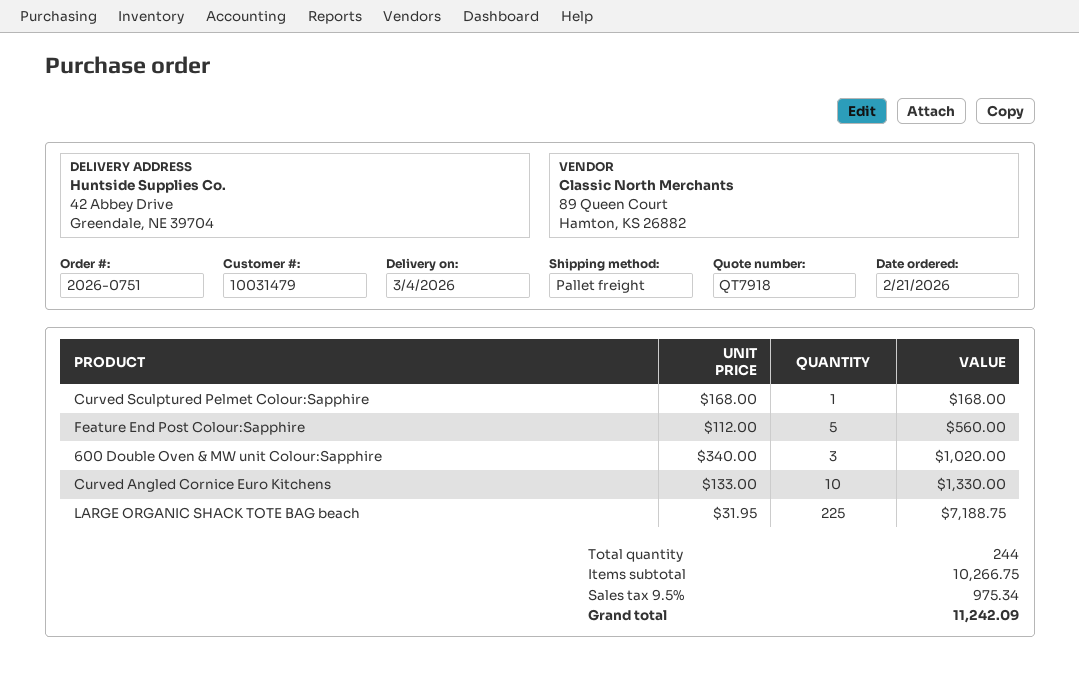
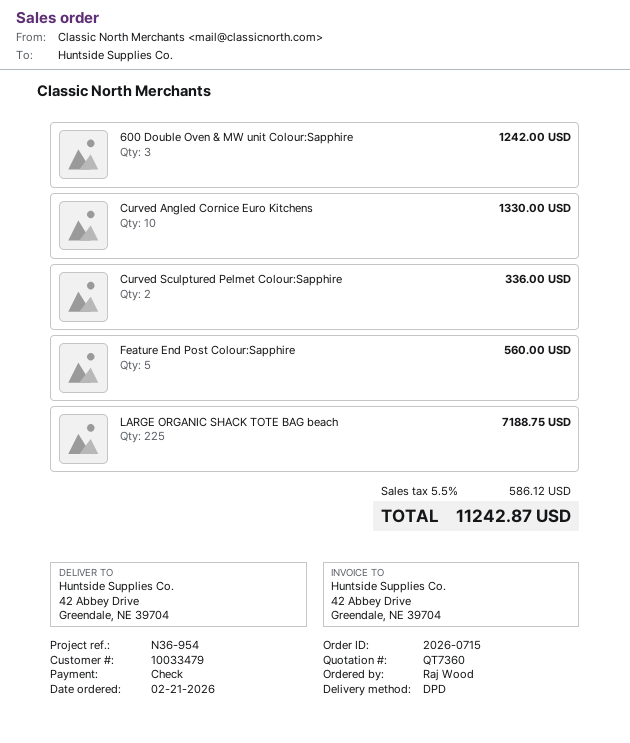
quote number: QT7918 -> QT7360
order number: 2026-0751 -> 2026-0715
customer number: 10031479 -> 10033479
shipping method: pallet freight -> DPD
Curved Sculptured Pelmet Colour:Sapphire: 1 for 168.00 -> 2 for 336.00
600 Double Oven & MW unit Colour:Sapphire: 3 for 1020.00 -> 3 for 1242.00
tax: 9.5% = 975.34 -> 5.5% = 586.12
total: 11242.09 -> 11242.87

